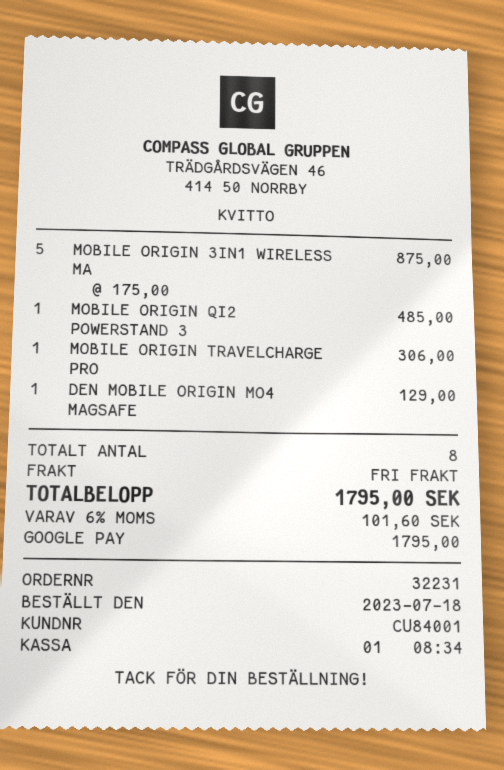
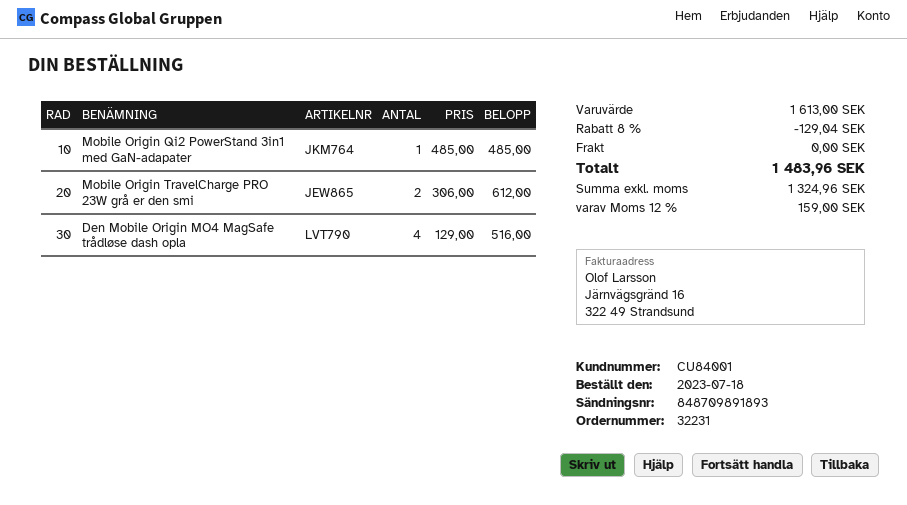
MOBILE ORIGIN 3IN1 WIRELESS MA: 5 x 175.00 = 875.00 -> none
MOBILE ORIGIN TRAVELCHARGE PRO: 1 x 306.00 = 306.00 -> 2 x 306.00 = 612.00
DEN MOBILE ORIGIN MO4 MAGSAFE: 1 x 129.00 = 129.00 -> 4 x 129.00 = 516.00
discount: none -> 8% = 129.04
tax: 6% = 101.60 -> 12% = 159.00
total: 1795.00 -> 1483.96

